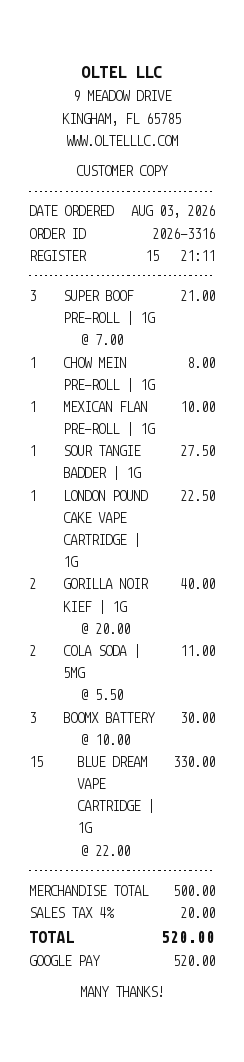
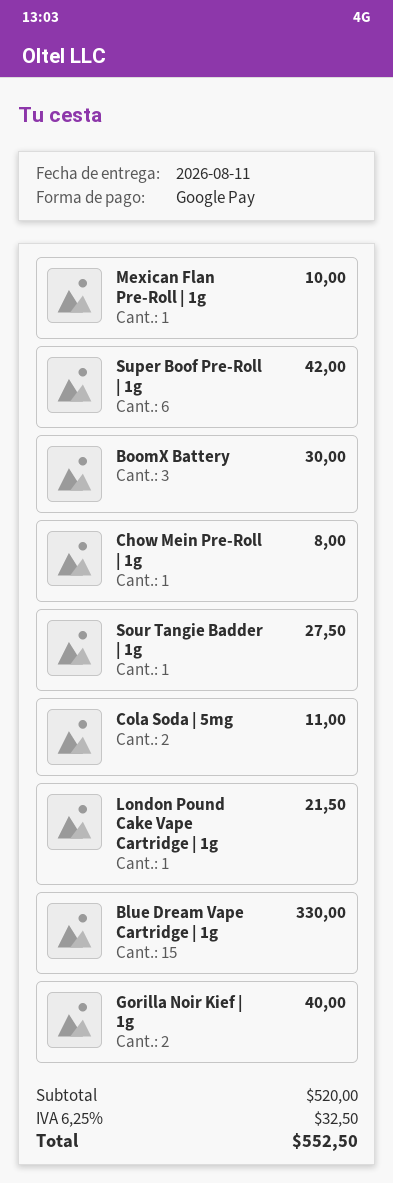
SUPER BOOF PRE-ROLL | 1G: 3 for 21.00 -> 6 for 42.00
LONDON POUND CAKE VAPE CARTRIDGE | 1G: 1 for 22.50 -> 1 for 21.50
subtotal: 500.00 -> 520.00
tax: 4% = 20.00 -> 6.25% = 32.50
total: 520.00 -> 552.50

